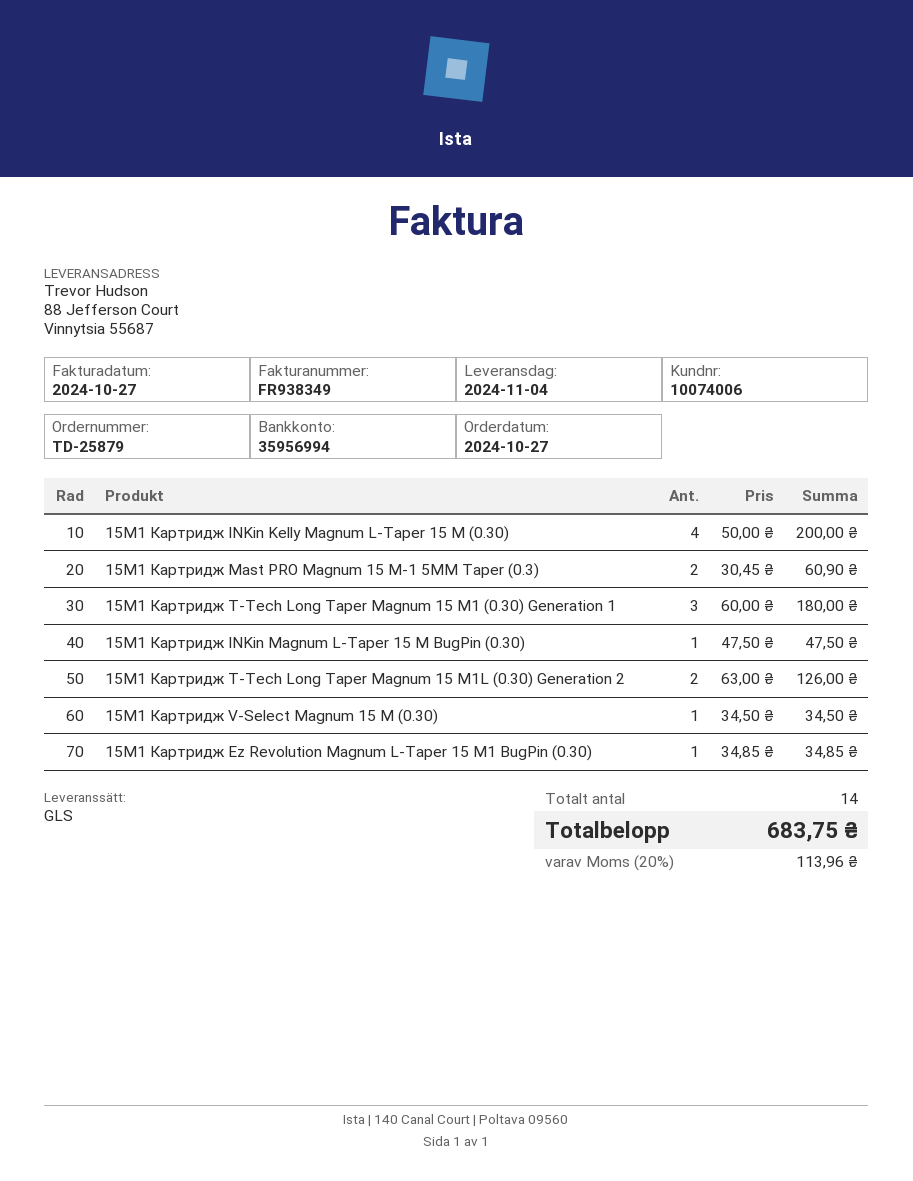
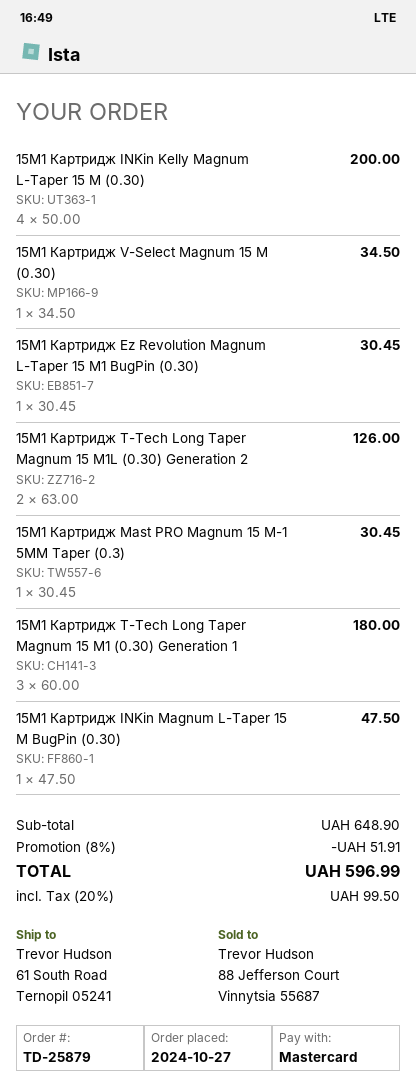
ship to: 88 Jefferson Court, Vinnytsia 55687 -> 61 South Road, Ternopil 05241
15M1 Картридж Mast PRO Magnum 15 M-1 5MM Taper (0.3): 2 x 30.45 = 60.90 -> 1 x 30.45 = 30.45
15M1 Картридж Ez Revolution Magnum L-Taper 15 M1 BugPin (0.30): 1 x 34.85 = 34.85 -> 1 x 30.45 = 30.45
discount: none -> 8% = 51.91
tax: 20% = 113.96 -> 20% = 99.50
total: 683.75 -> 596.99

